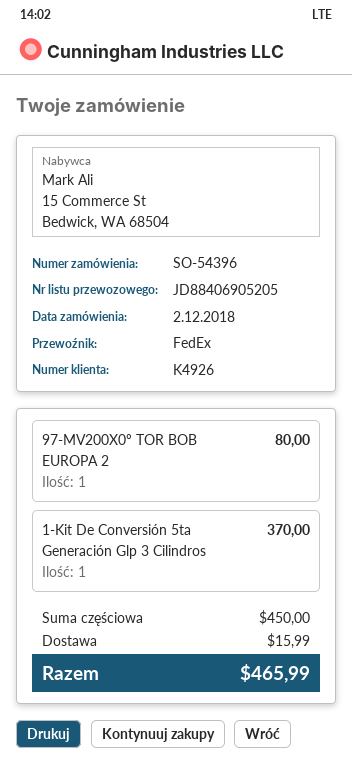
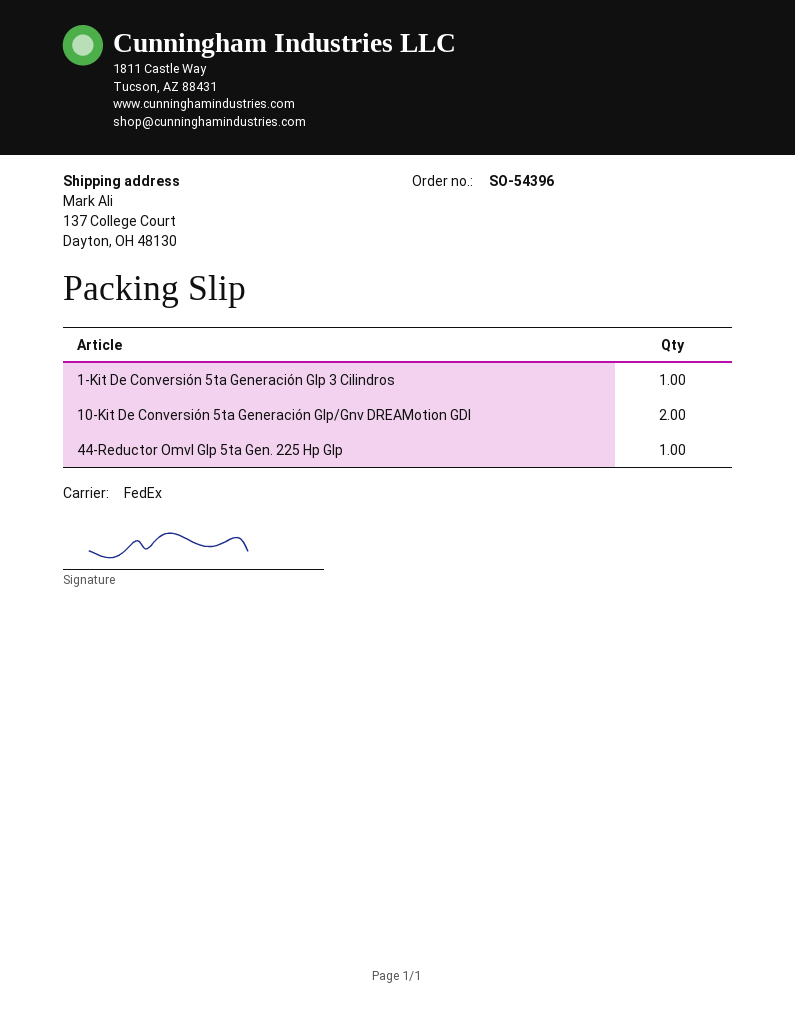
97-MV200X0º TOR BOB EUROPA 2: 1 -> none
10-Kit De Conversión 5ta Generación Glp/Gnv DREAMotion GDI: none -> 2
44-Reductor Omvl Glp 5ta Gen. 225 Hp Glp: none -> 1

